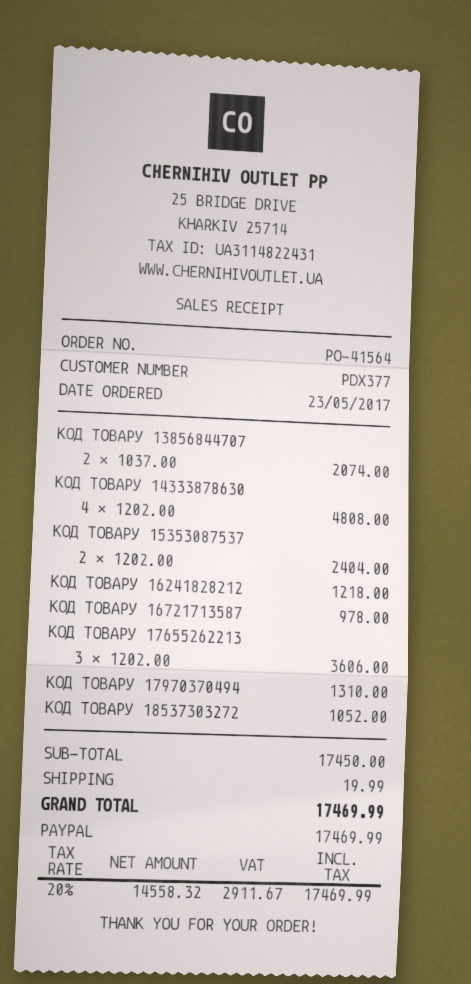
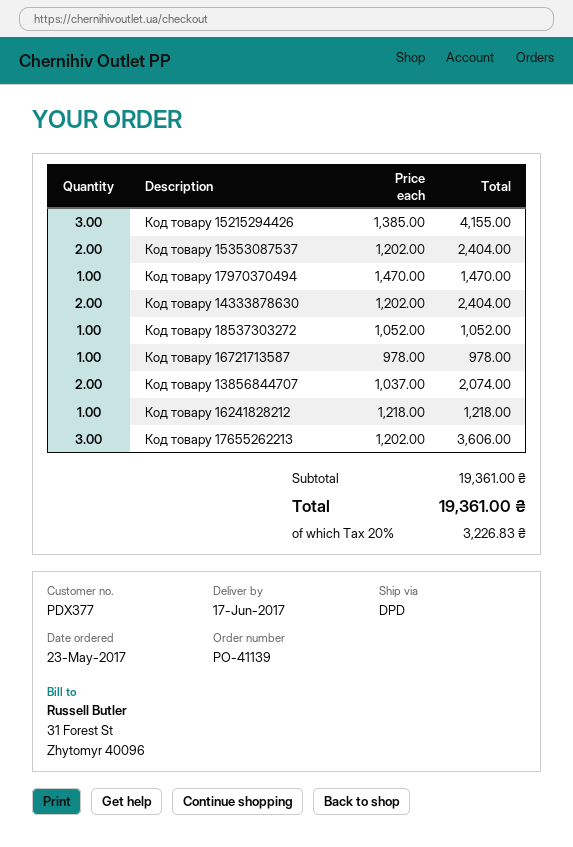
order number: PO-41564 -> PO-41139
КОД ТОВАРУ 14333878630: 4 x 1202.00 = 4808.00 -> 2 x 1202.00 = 2404.00
КОД ТОВАРУ 17970370494: 1 x 1310.00 = 1310.00 -> 1 x 1470.00 = 1470.00
Код товару 15215294426: none -> 3 x 1385.00 = 4155.00
subtotal: 17450.00 -> 19361.00
shipping: 19.99 -> none
tax: 20% = 2911.67 -> 20% = 3226.83
total: 17469.99 -> 19361.00

